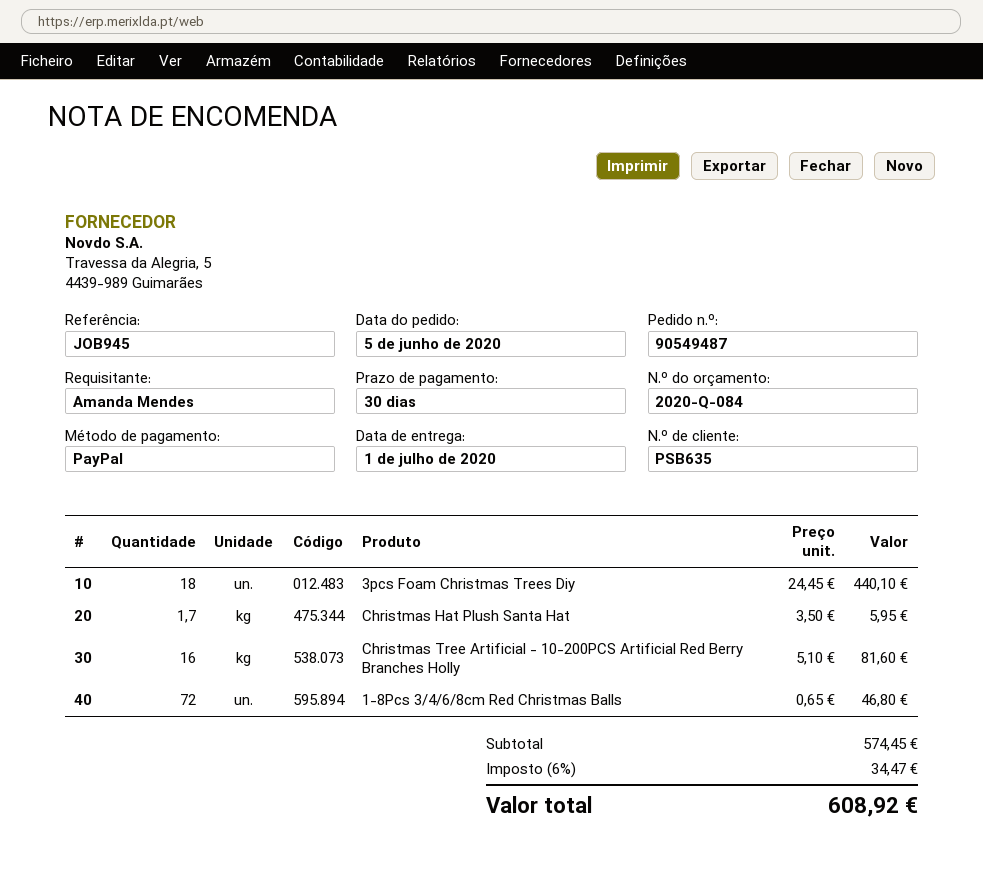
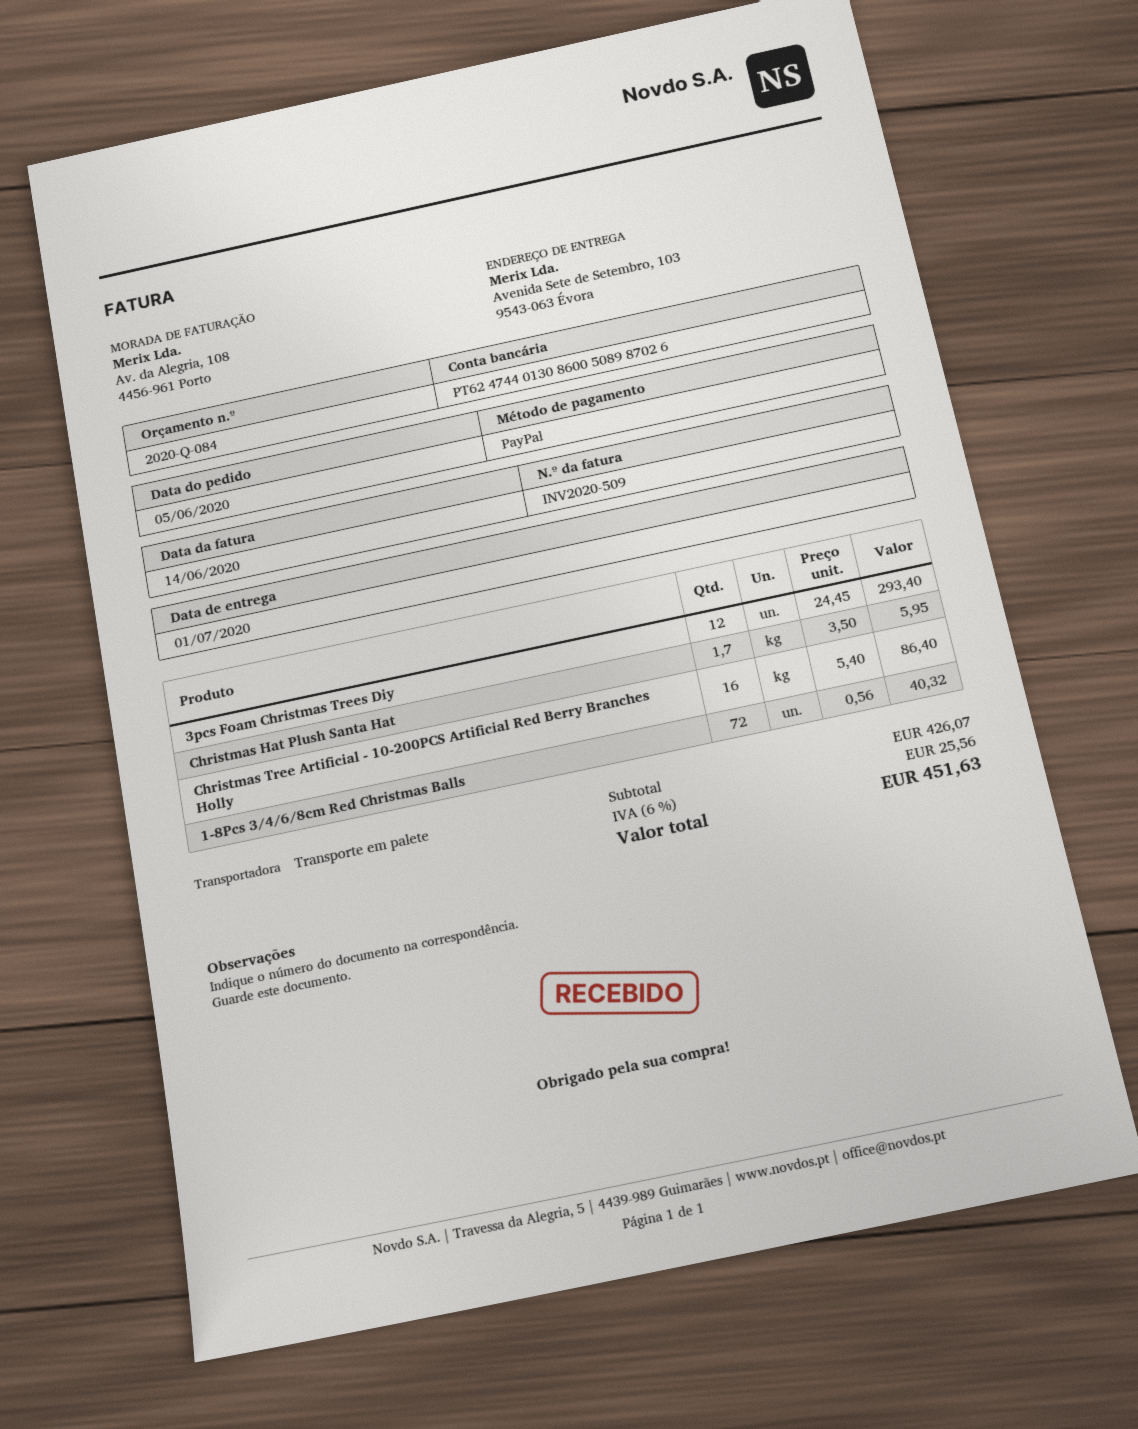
3pcs Foam Christmas Trees Diy: 18 x 24.45 = 440.10 -> 12 x 24.45 = 293.40
Christmas Tree Artificial - 10-200PCS Artificial Red Berry Branches Holly: 16 x 5.10 = 81.60 -> 16 x 5.40 = 86.40
1-8Pcs 3/4/6/8cm Red Christmas Balls: 72 x 0.65 = 46.80 -> 72 x 0.56 = 40.32
subtotal: 574.45 -> 426.07
tax: 6% = 34.47 -> 6% = 25.56
total: 608.92 -> 451.63

